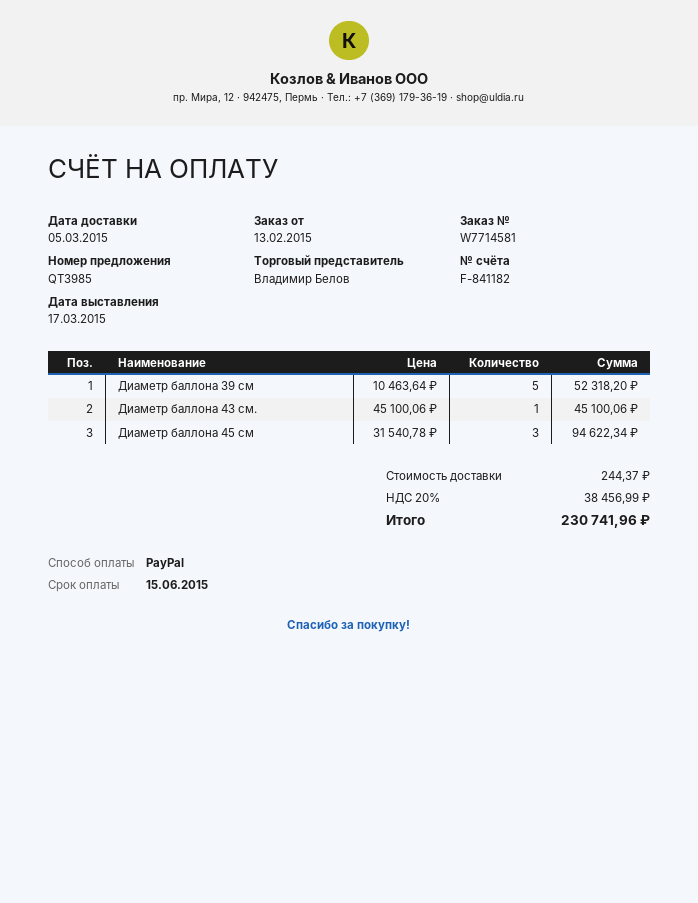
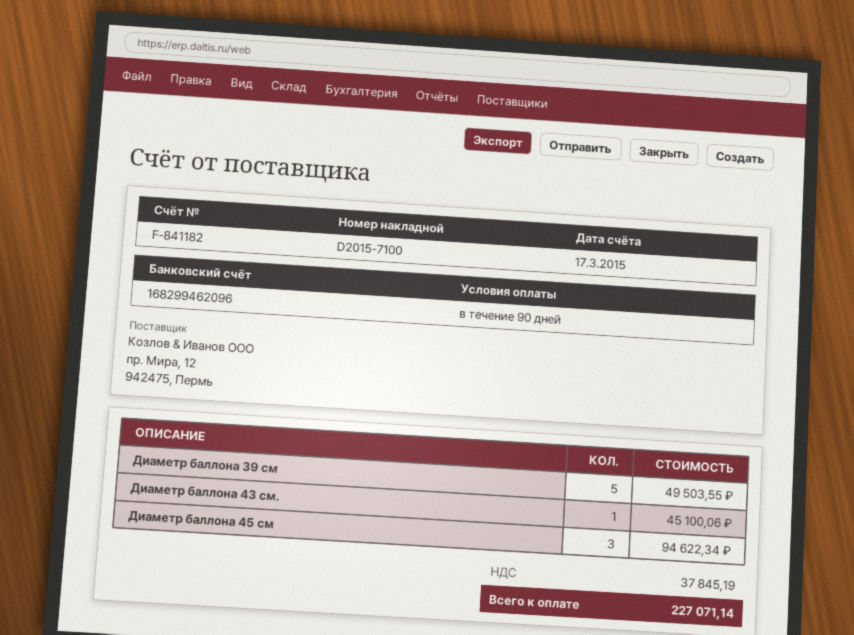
Диаметр баллона 39 см: 5 for 52318.20 -> 5 for 49503.55
shipping: 244.37 -> none
tax: 38456.99 -> 37845.19
total: 230741.96 -> 227071.14

